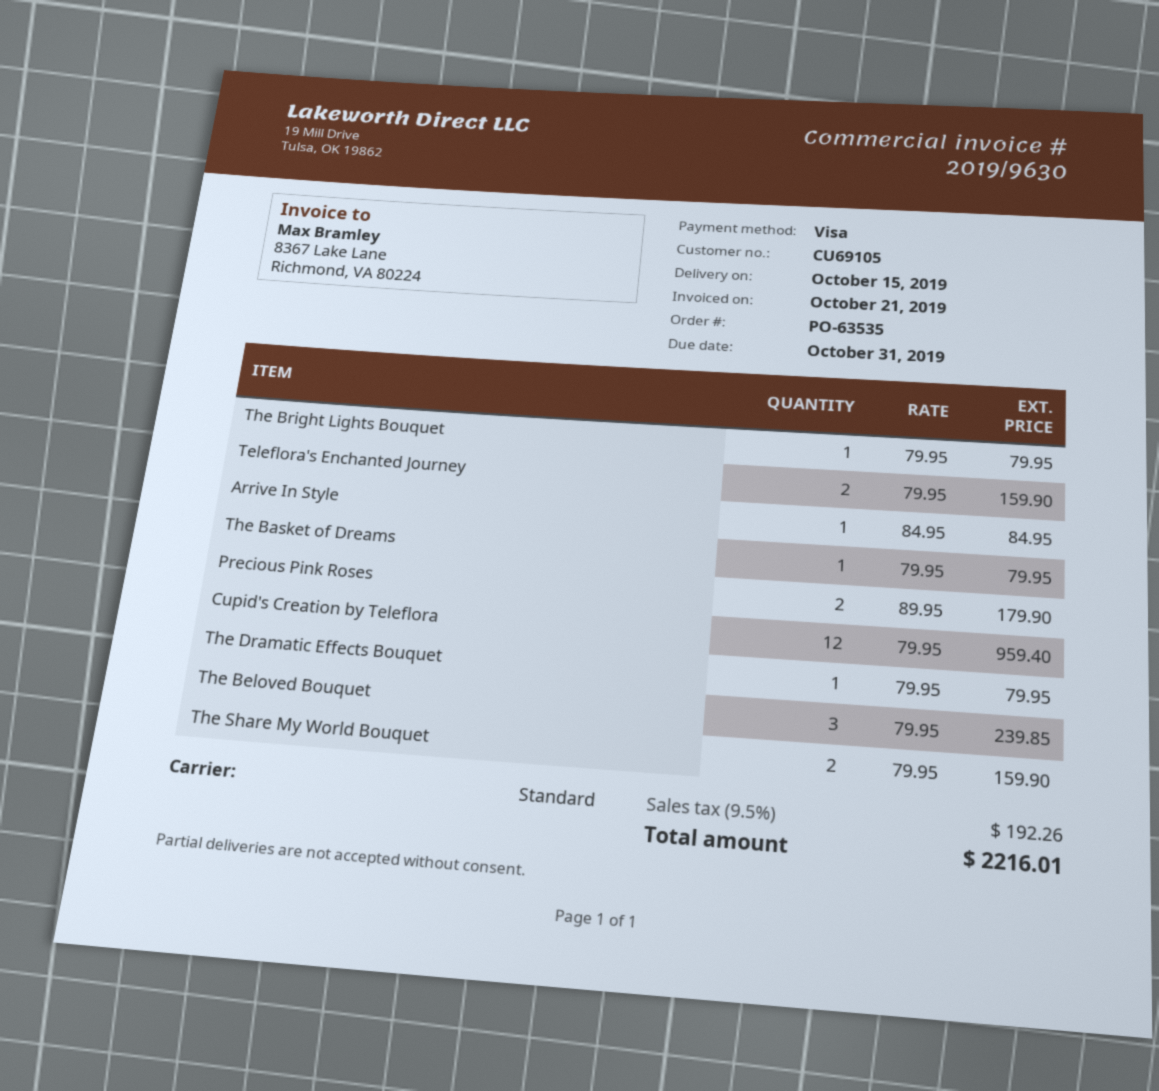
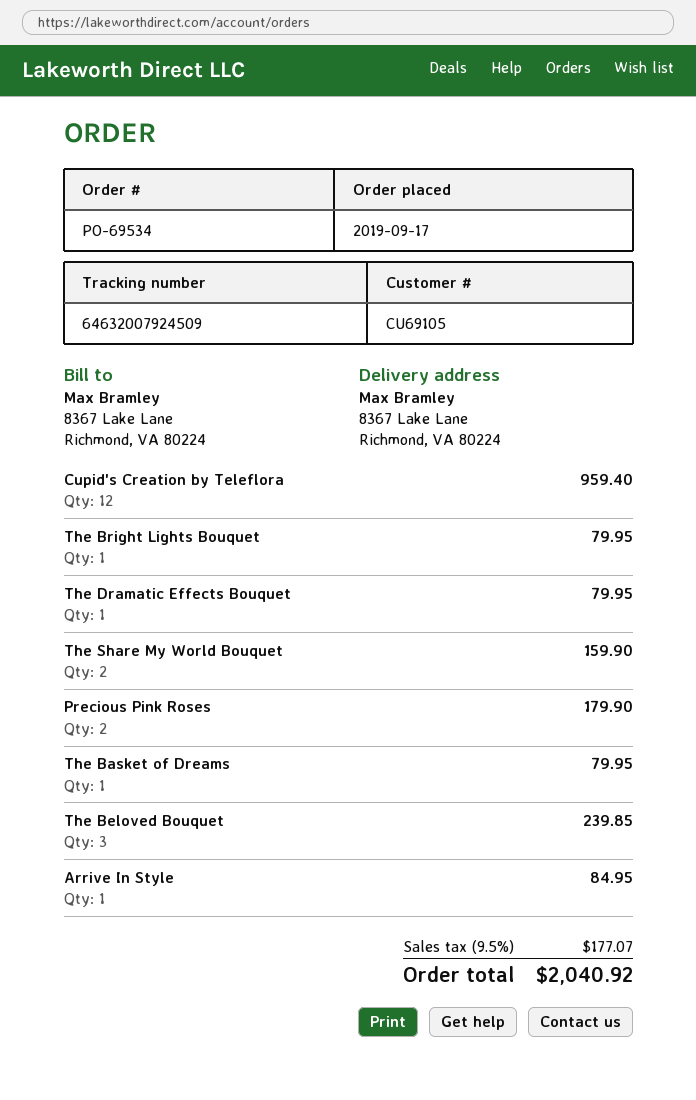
order number: PO-63535 -> PO-69534
Teleflora's Enchanted Journey: 2 for 159.90 -> none
tax: 9.5% = 192.26 -> 9.5% = 177.07
total: 2216.01 -> 2040.92

